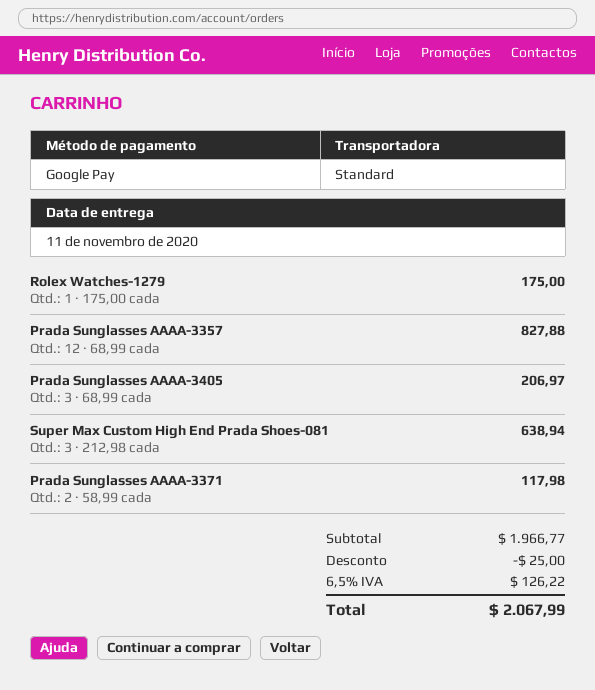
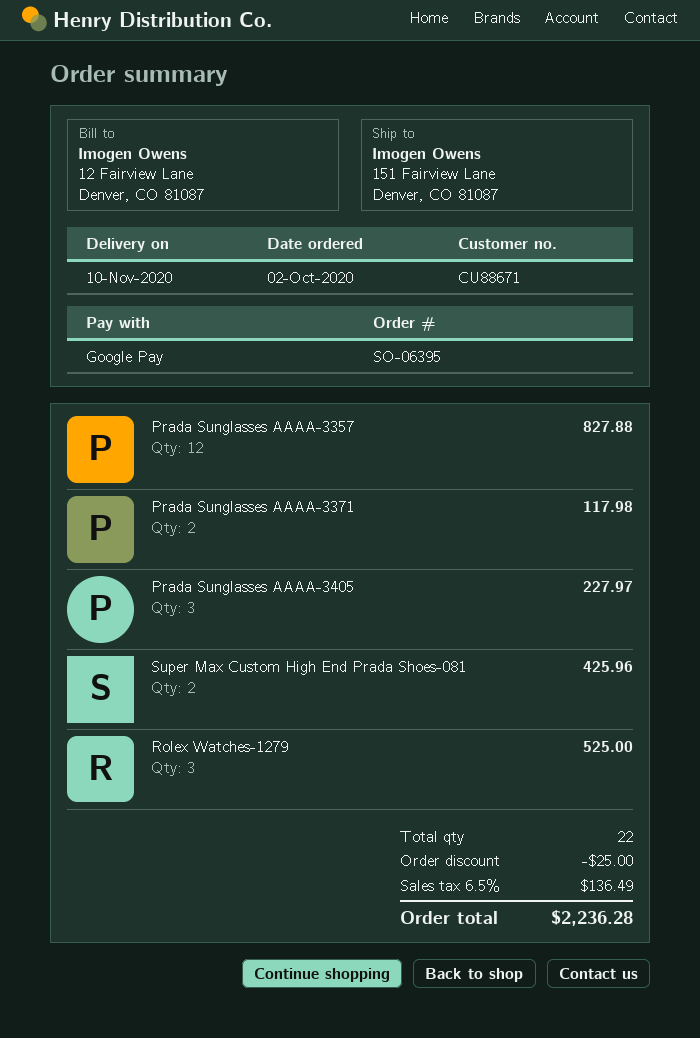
delivery date: 2020-11-11 -> 2020-11-10
Rolex Watches-1279: 1 for 175.00 -> 3 for 525.00
Prada Sunglasses AAAA-3405: 3 for 206.97 -> 3 for 227.97
Super Max Custom High End Prada Shoes-081: 3 for 638.94 -> 2 for 425.96
tax: 6.5% = 126.22 -> 6.5% = 136.49
total: 2067.99 -> 2236.28

